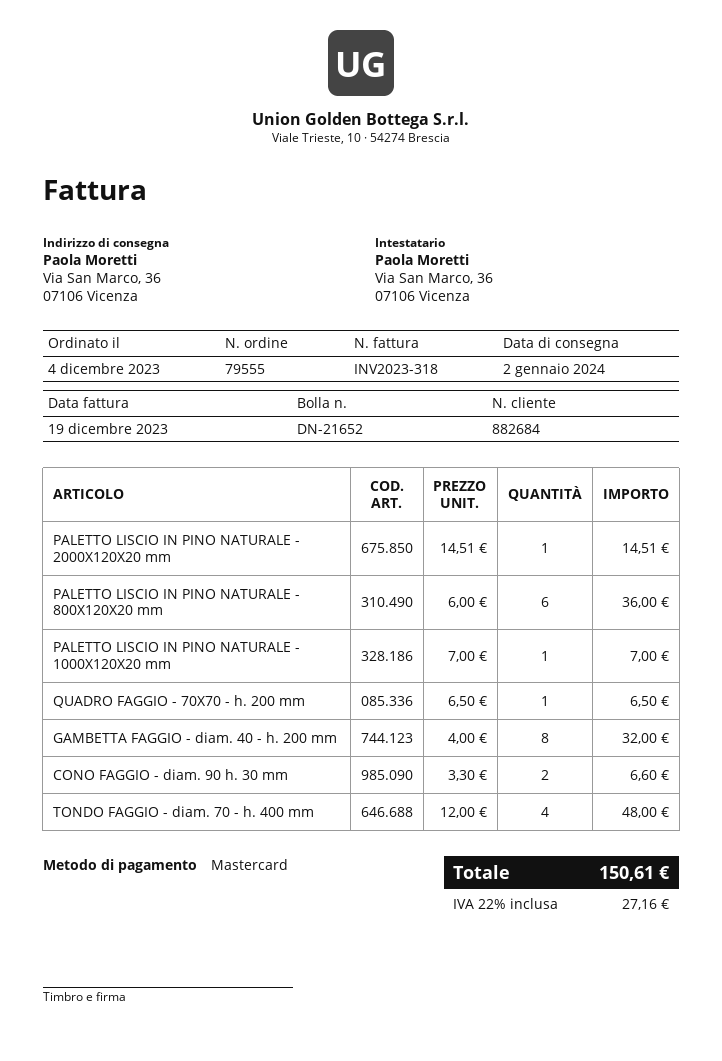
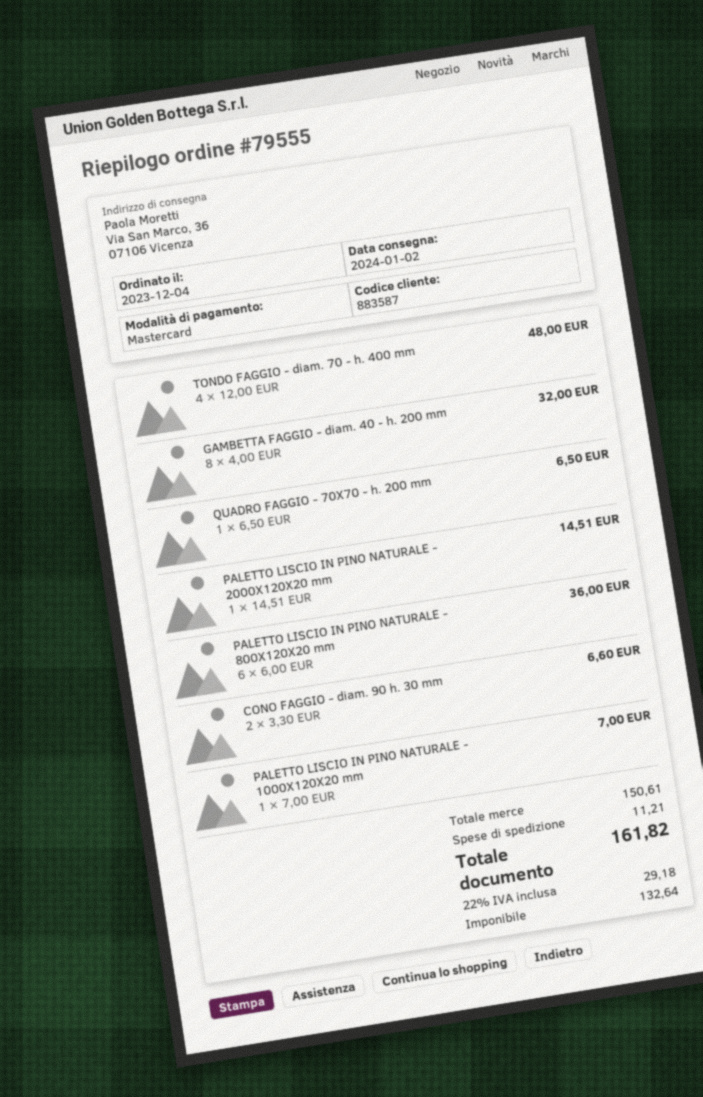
customer number: 882684 -> 883587
shipping: none -> 11.21
tax: 22% = 27.16 -> 22% = 29.18
total: 150.61 -> 161.82

